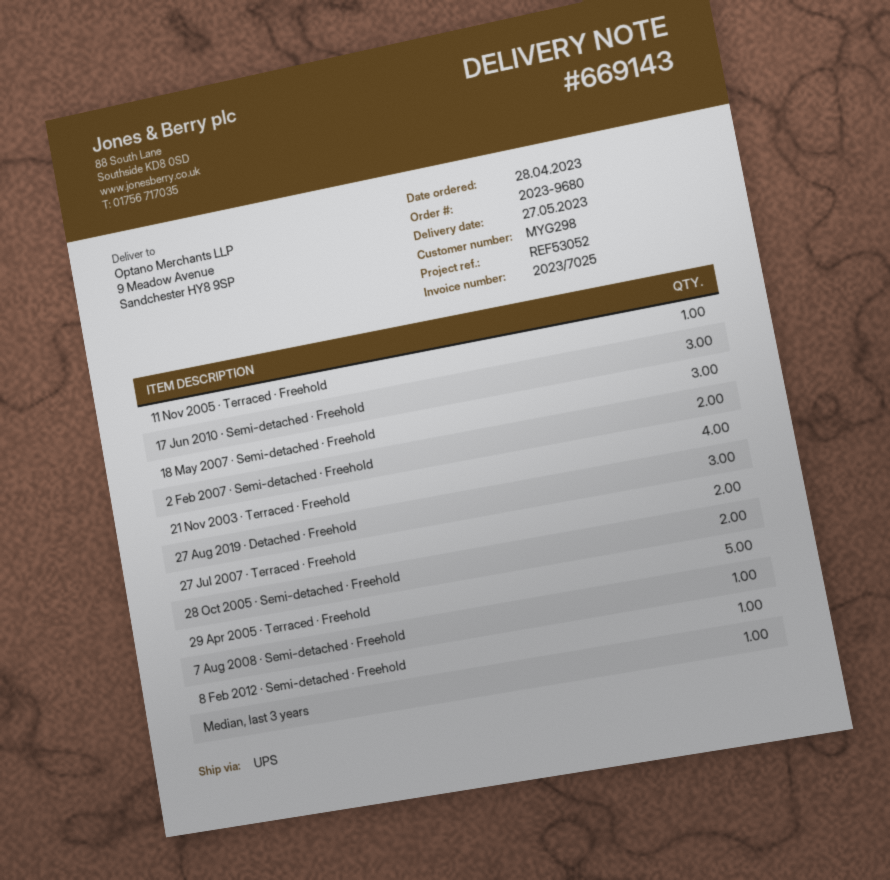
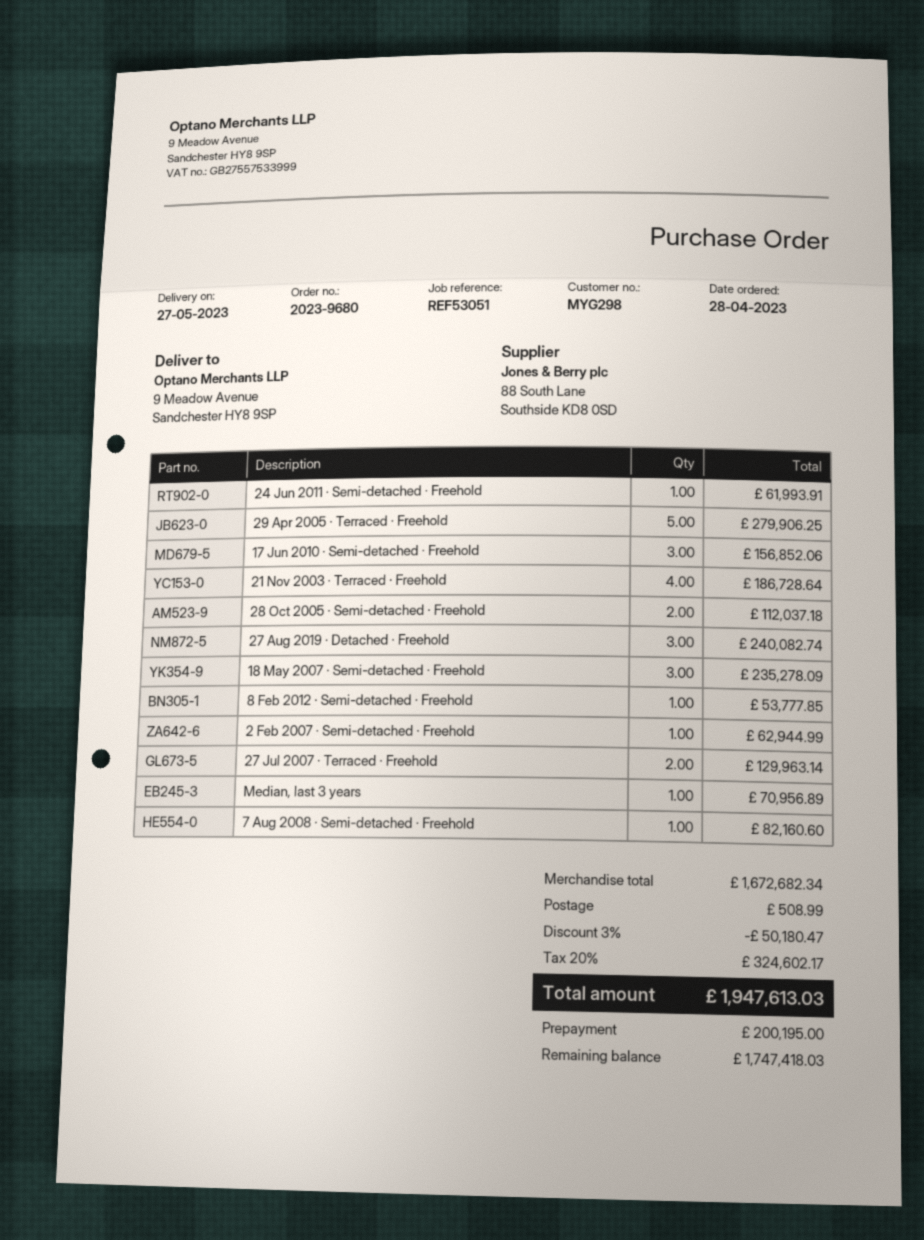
reference: REF53052 -> REF53051
11 Nov 2005 · Terraced · Freehold: 1 -> none
2 Feb 2007 · Semi-detached · Freehold: 2 -> 1
24 Jun 2011 · Semi-detached · Freehold: none -> 1

